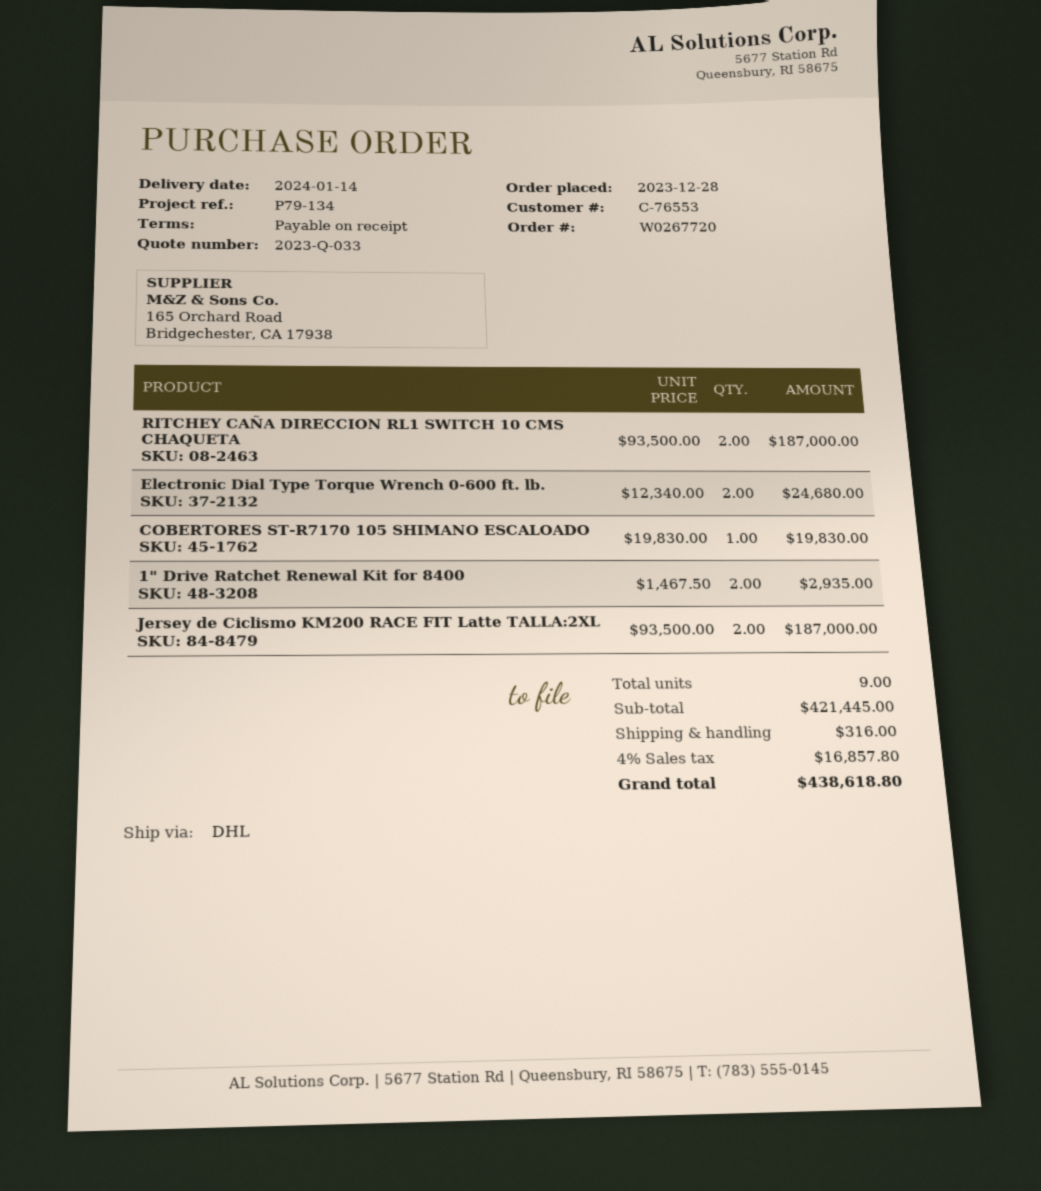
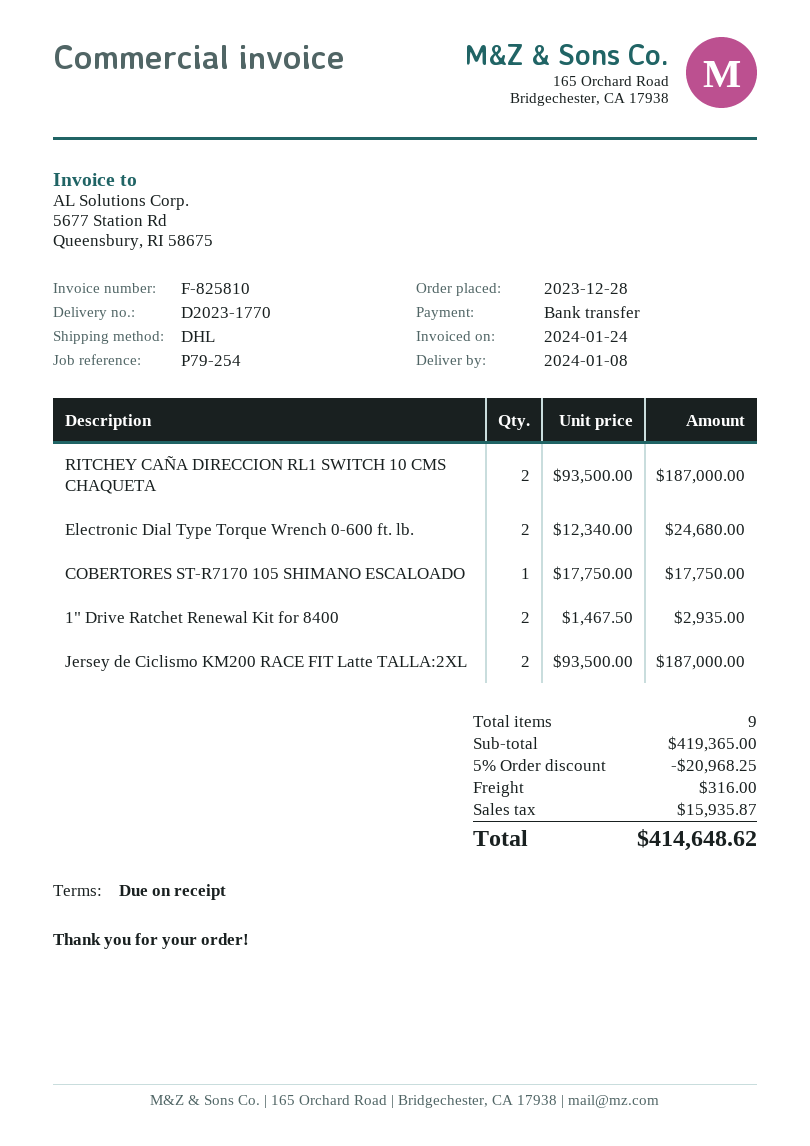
delivery date: 2024-01-14 -> 2024-01-08
reference: P79-134 -> P79-254
COBERTORES ST-R7170 105 SHIMANO ESCALOADO: 1 x 19830.00 = 19830.00 -> 1 x 17750.00 = 17750.00
subtotal: 421445.00 -> 419365.00
discount: none -> 5% = 20968.25
tax: 16857.80 -> 15935.87
total: 438618.80 -> 414648.62

